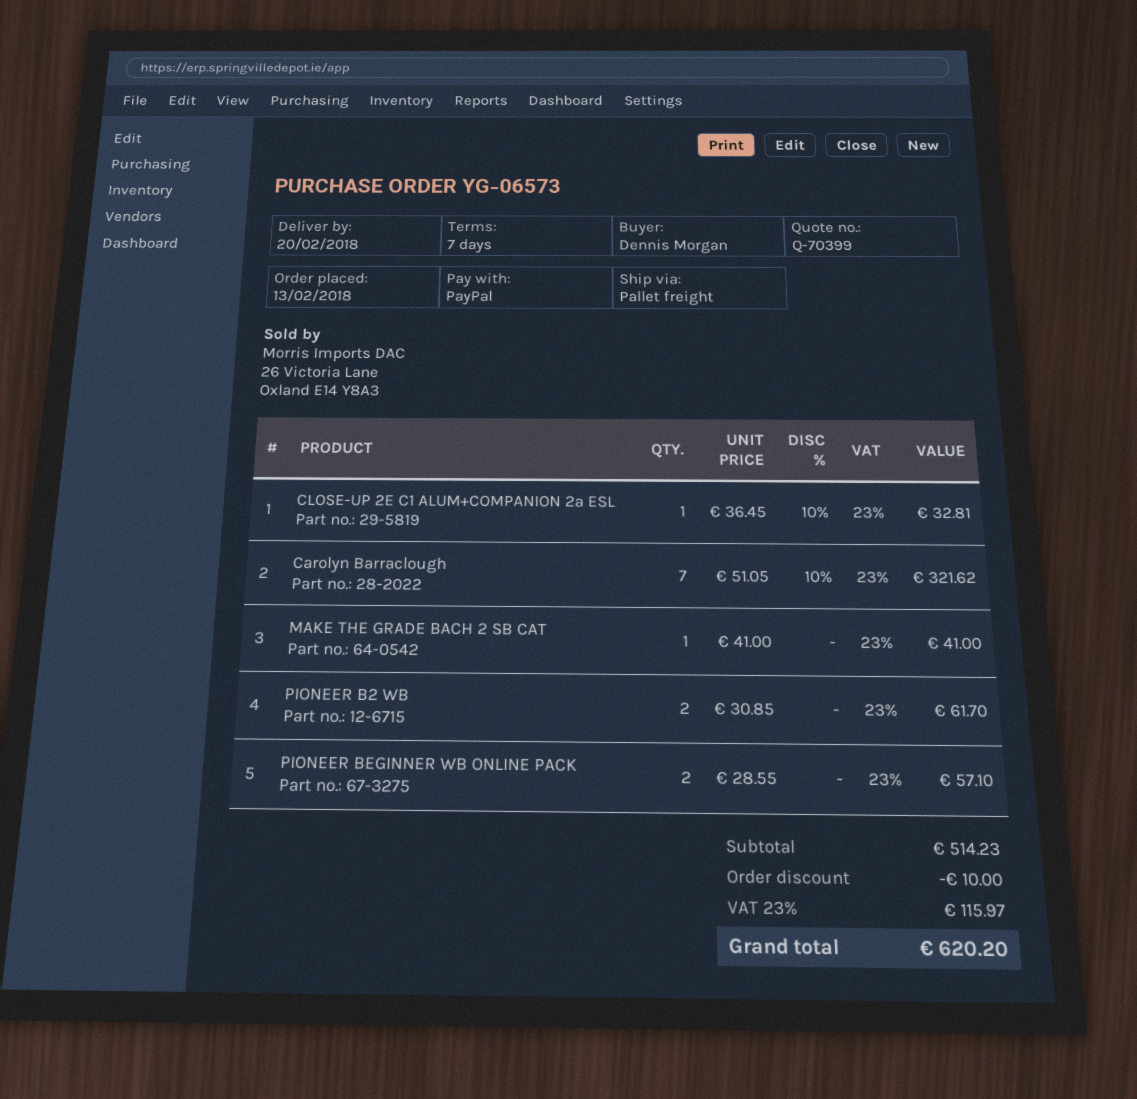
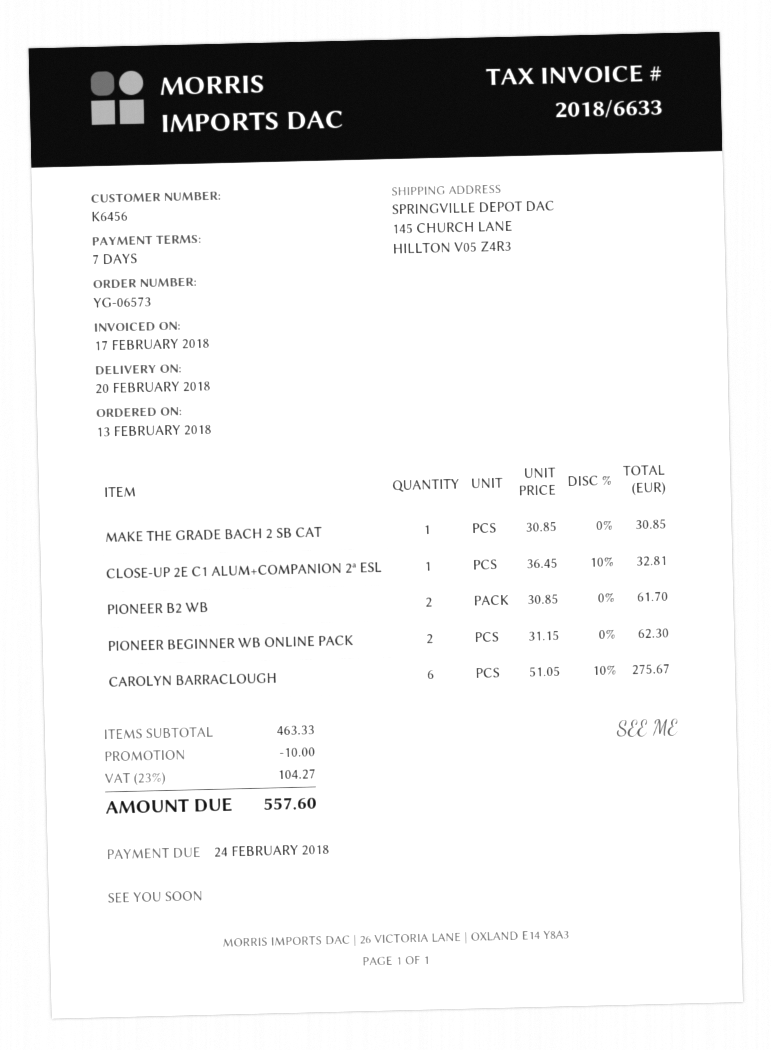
Carolyn Barraclough: 7 x 51.05 - 10% = 321.62 -> 6 x 51.05 - 10% = 275.67
MAKE THE GRADE BACH 2 SB CAT: 1 x 41.00 = 41.00 -> 1 x 30.85 = 30.85
PIONEER BEGINNER WB ONLINE PACK: 2 x 28.55 = 57.10 -> 2 x 31.15 = 62.30
subtotal: 514.23 -> 463.33
tax: 23% = 115.97 -> 23% = 104.27
total: 620.20 -> 557.60

